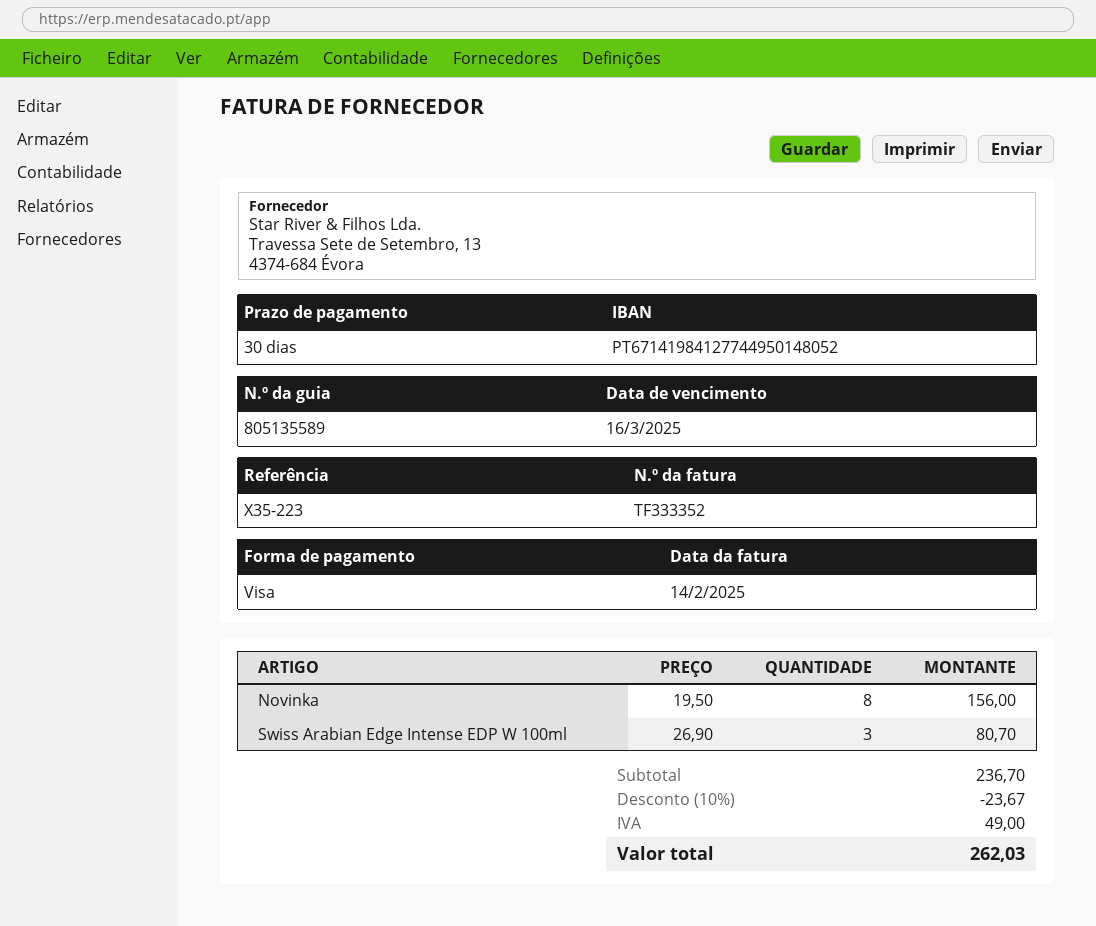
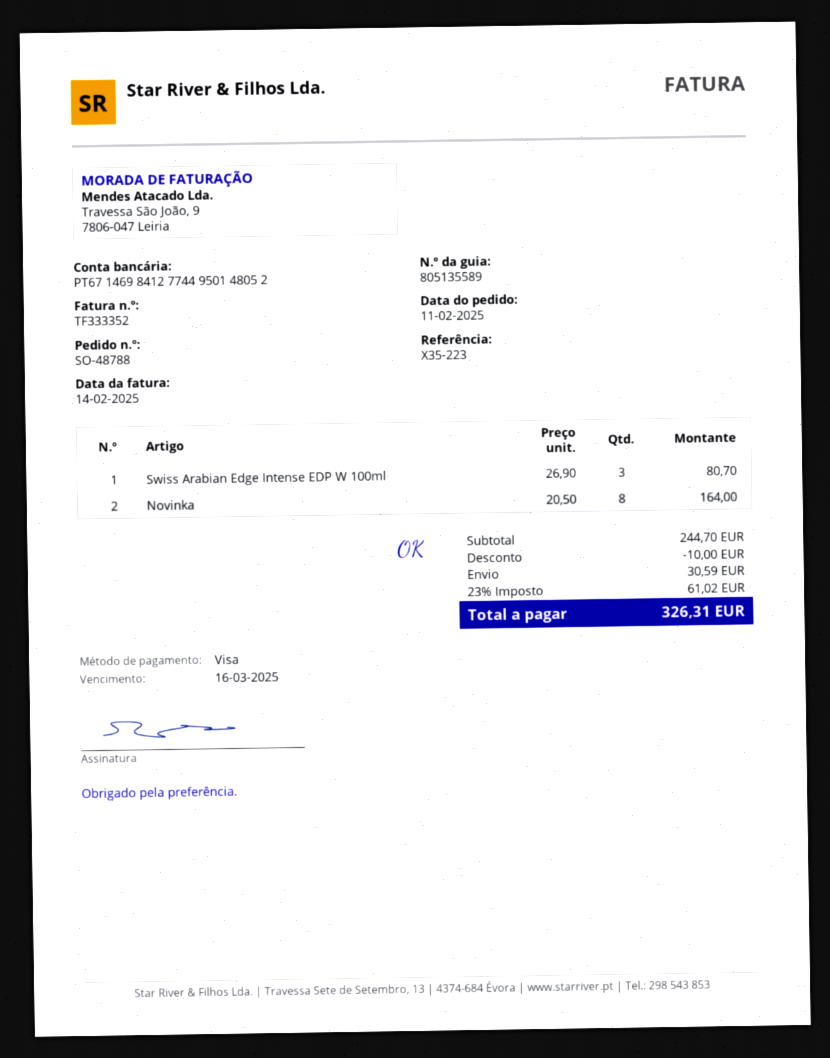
bank account: PT67141984127744950148052 -> PT67146984127744950148052
Novinka: 8 x 19.50 = 156.00 -> 8 x 20.50 = 164.00
subtotal: 236.70 -> 244.70
discount: 23.67 -> 10.00
shipping: none -> 30.59
tax: 49.00 -> 61.02
total: 262.03 -> 326.31

